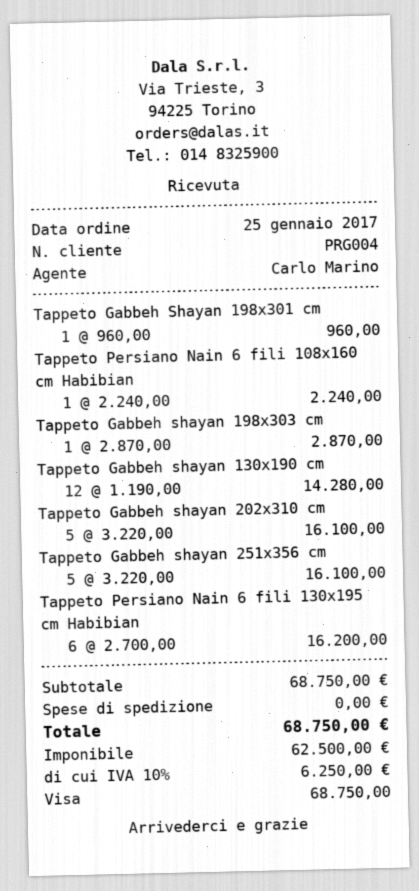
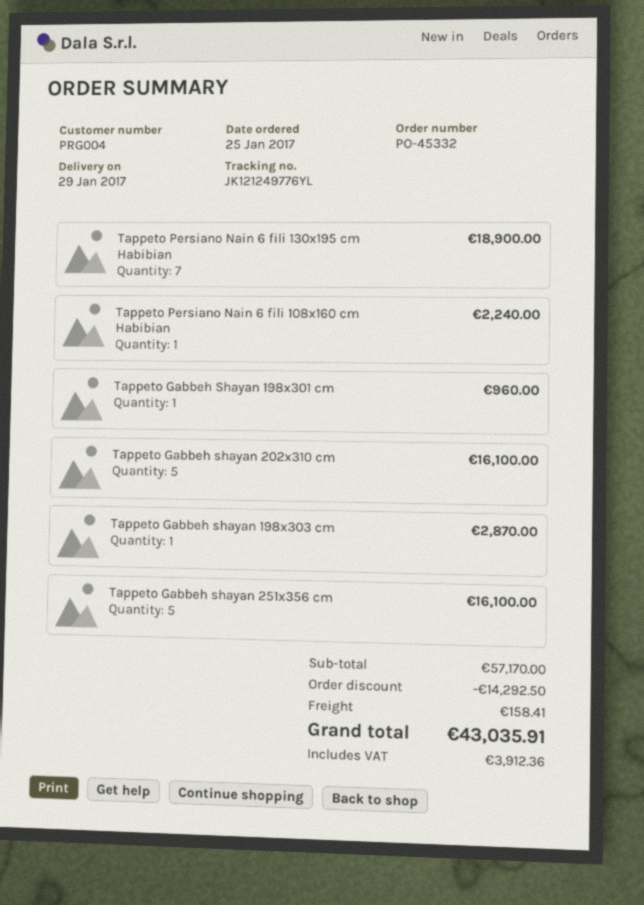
Tappeto Gabbeh shayan 130x190 cm: 12 for 14280.00 -> none
Tappeto Persiano Nain 6 fili 130x195 cm Habibian: 6 for 16200.00 -> 7 for 18900.00
subtotal: 68750.00 -> 57170.00
discount: none -> 14292.50
shipping: 0.00 -> 158.41
tax: 6250.00 -> 3912.36
total: 68750.00 -> 43035.91

